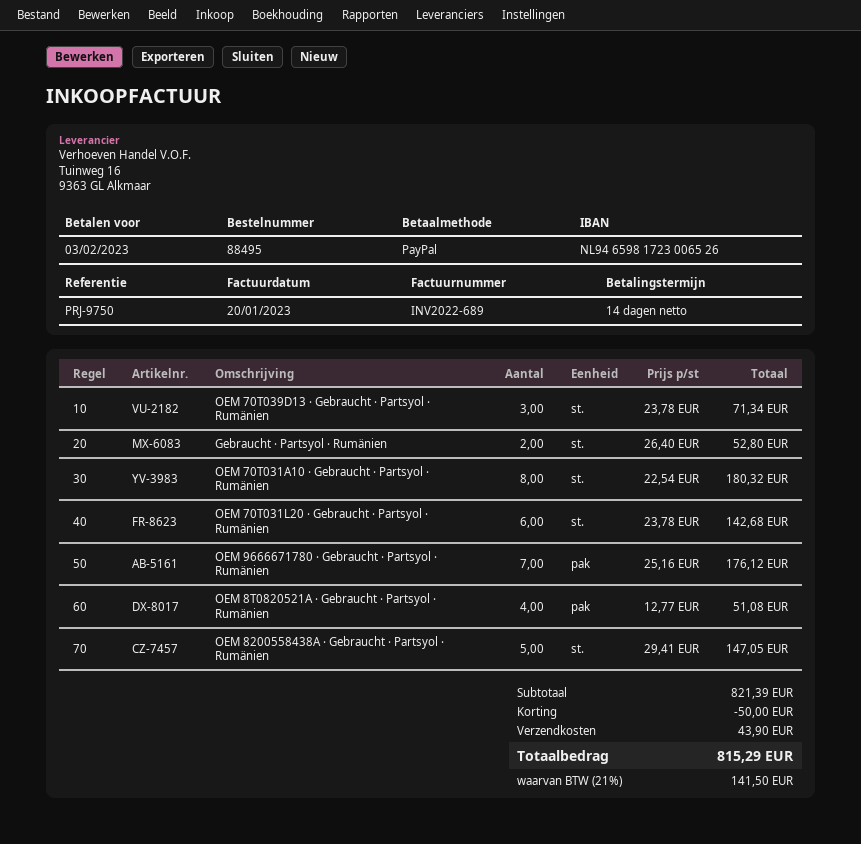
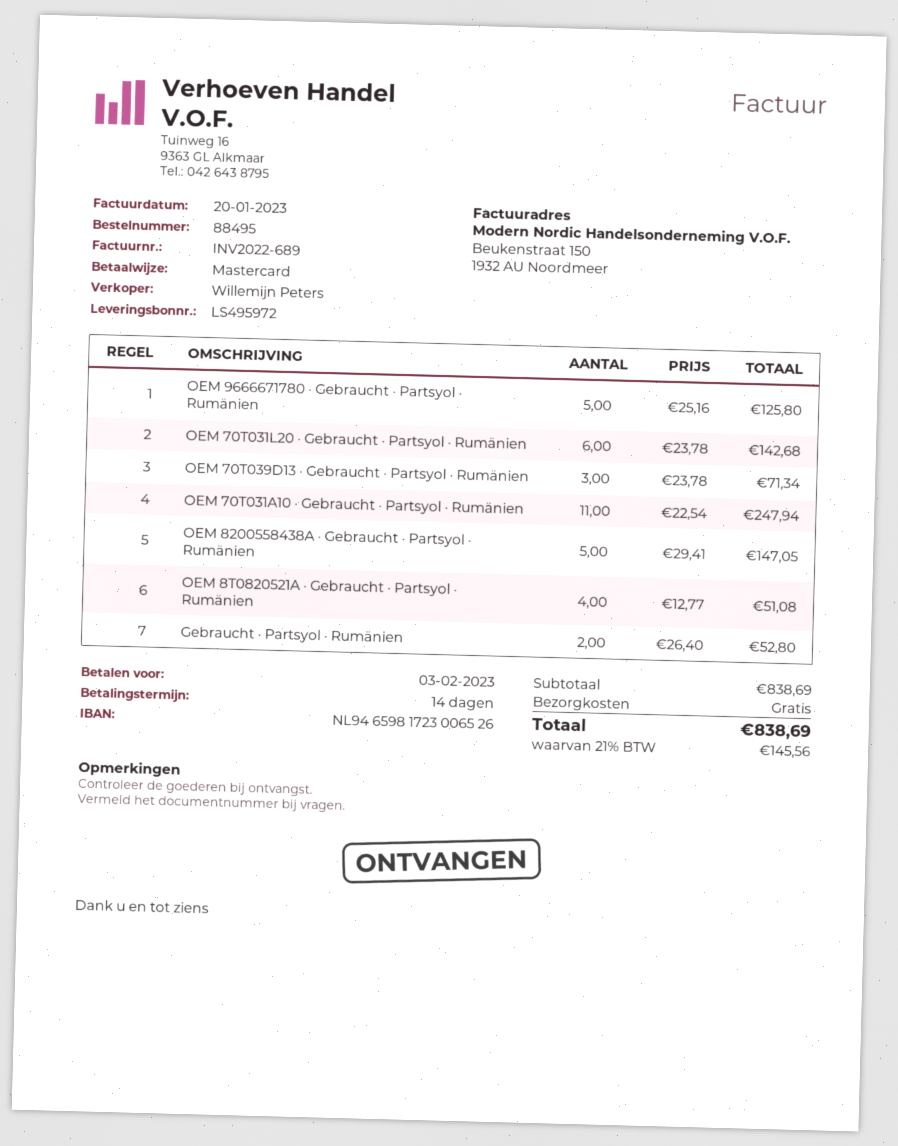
payment method: PayPal -> Mastercard
OEM 70T031A10 · Gebraucht · Partsyol · Rumänien: 8 x 22.54 = 180.32 -> 11 x 22.54 = 247.94
OEM 9666671780 · Gebraucht · Partsyol · Rumänien: 7 x 25.16 = 176.12 -> 5 x 25.16 = 125.80
subtotal: 821.39 -> 838.69
discount: 50.00 -> none
shipping: 43.90 -> 0.00
tax: 21% = 141.50 -> 21% = 145.56
total: 815.29 -> 838.69

